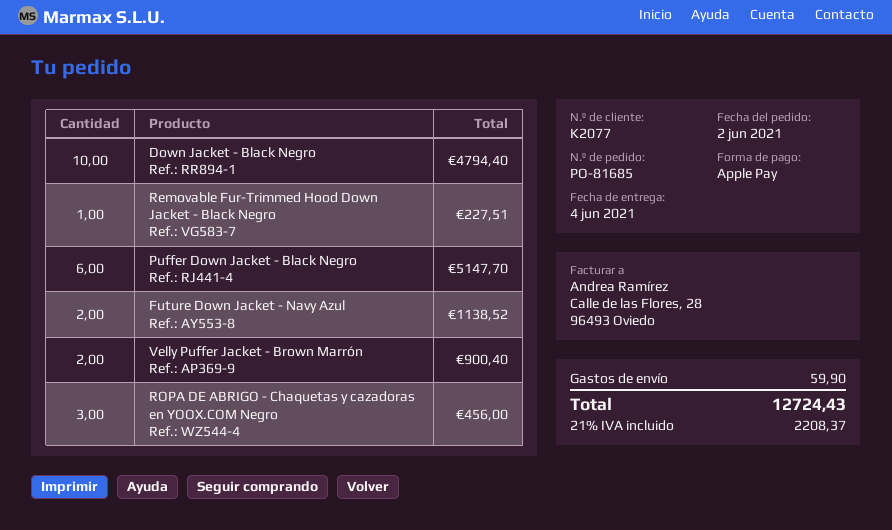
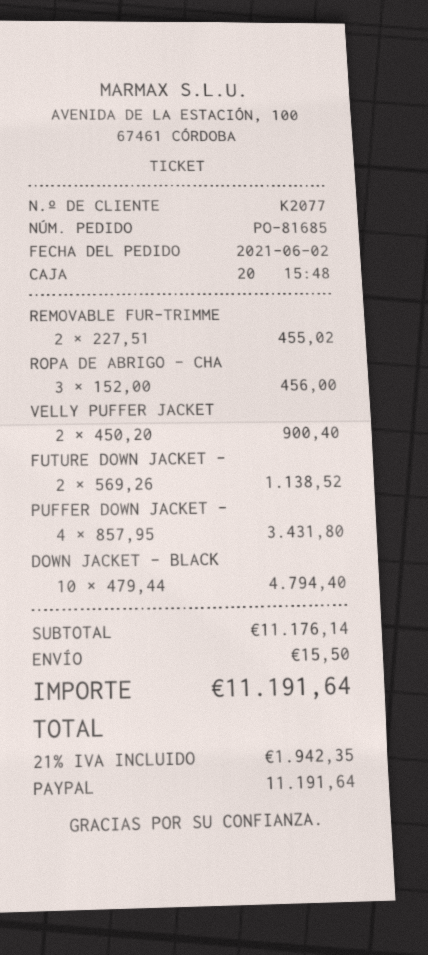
payment method: Apple Pay -> PayPal
Removable Fur-Trimmed Hood Down Jacket - Black Negro: 1 for 227.51 -> 2 for 455.02
Puffer Down Jacket - Black Negro: 6 for 5147.70 -> 4 for 3431.80
shipping: 59.90 -> 15.50
tax: 21% = 2208.37 -> 21% = 1942.35
total: 12724.43 -> 11191.64

